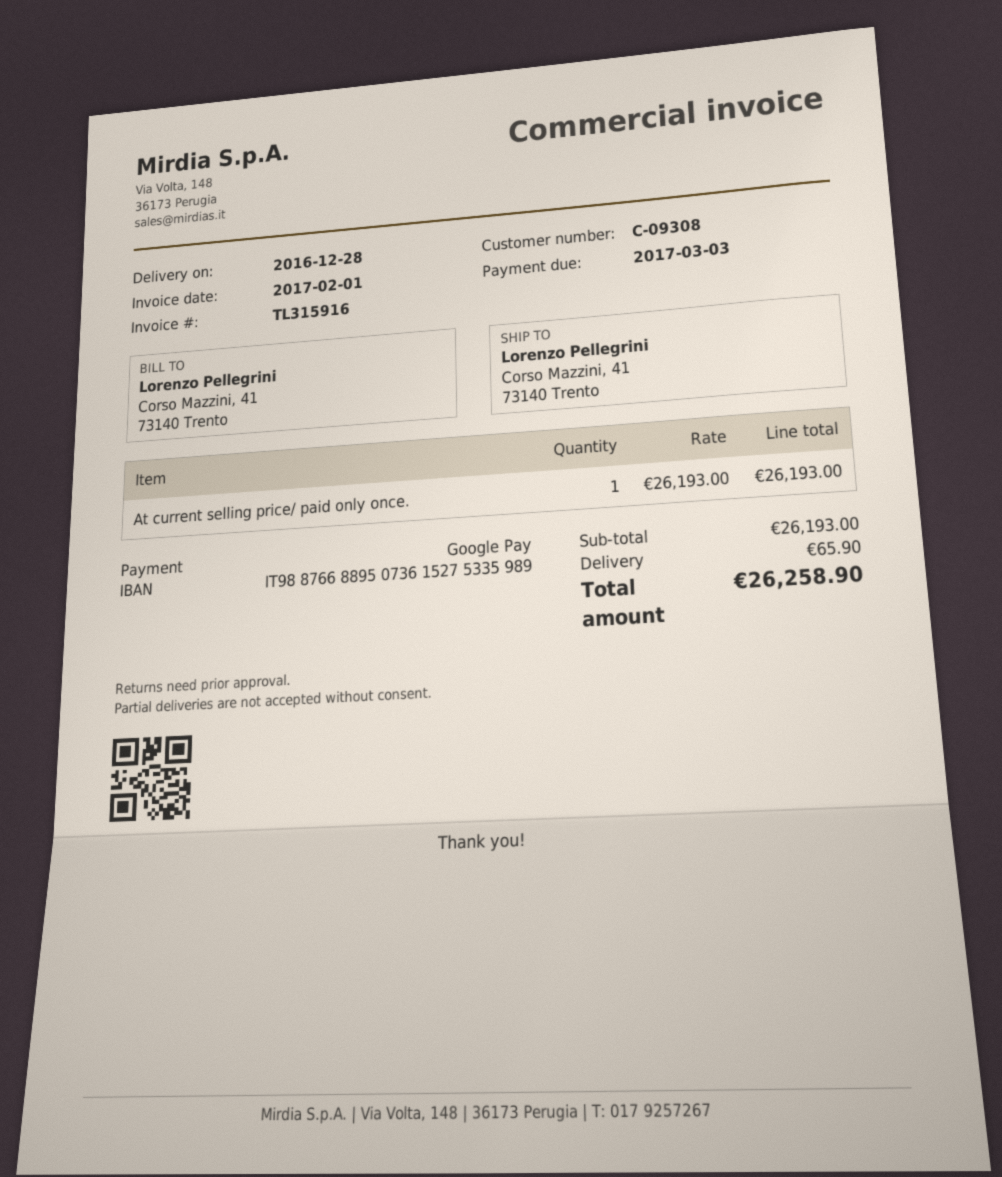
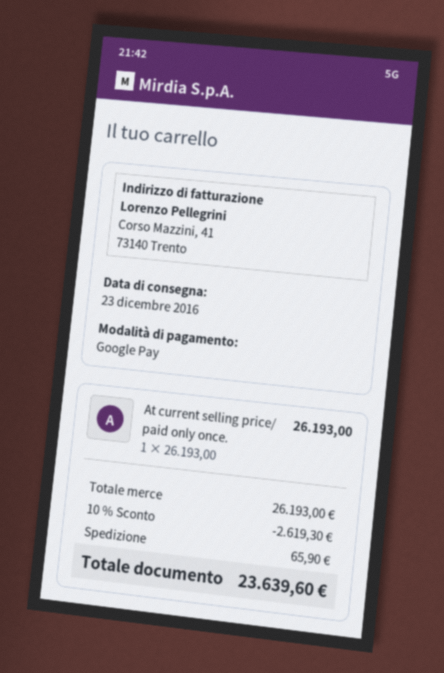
delivery date: 2016-12-28 -> 2016-12-23
discount: none -> 10% = 2619.30
total: 26258.90 -> 23639.60

